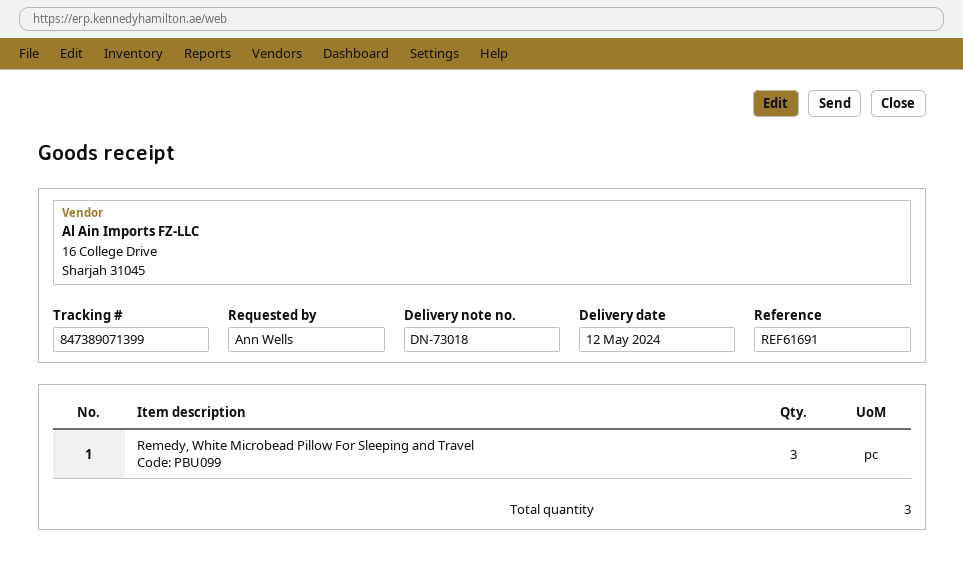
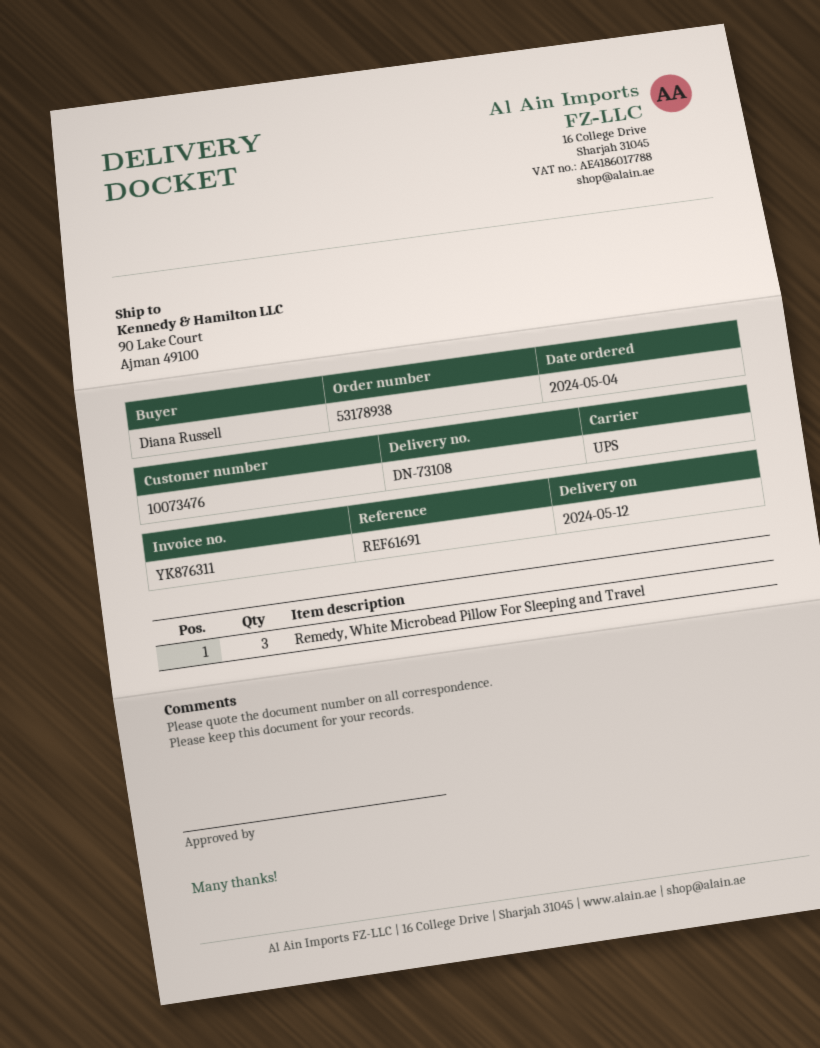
delivery note number: DN-73018 -> DN-73108
ordered by: Ann Wells -> Diana Russell

